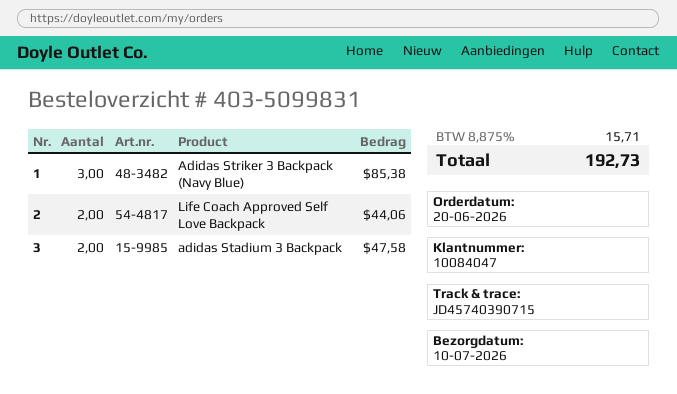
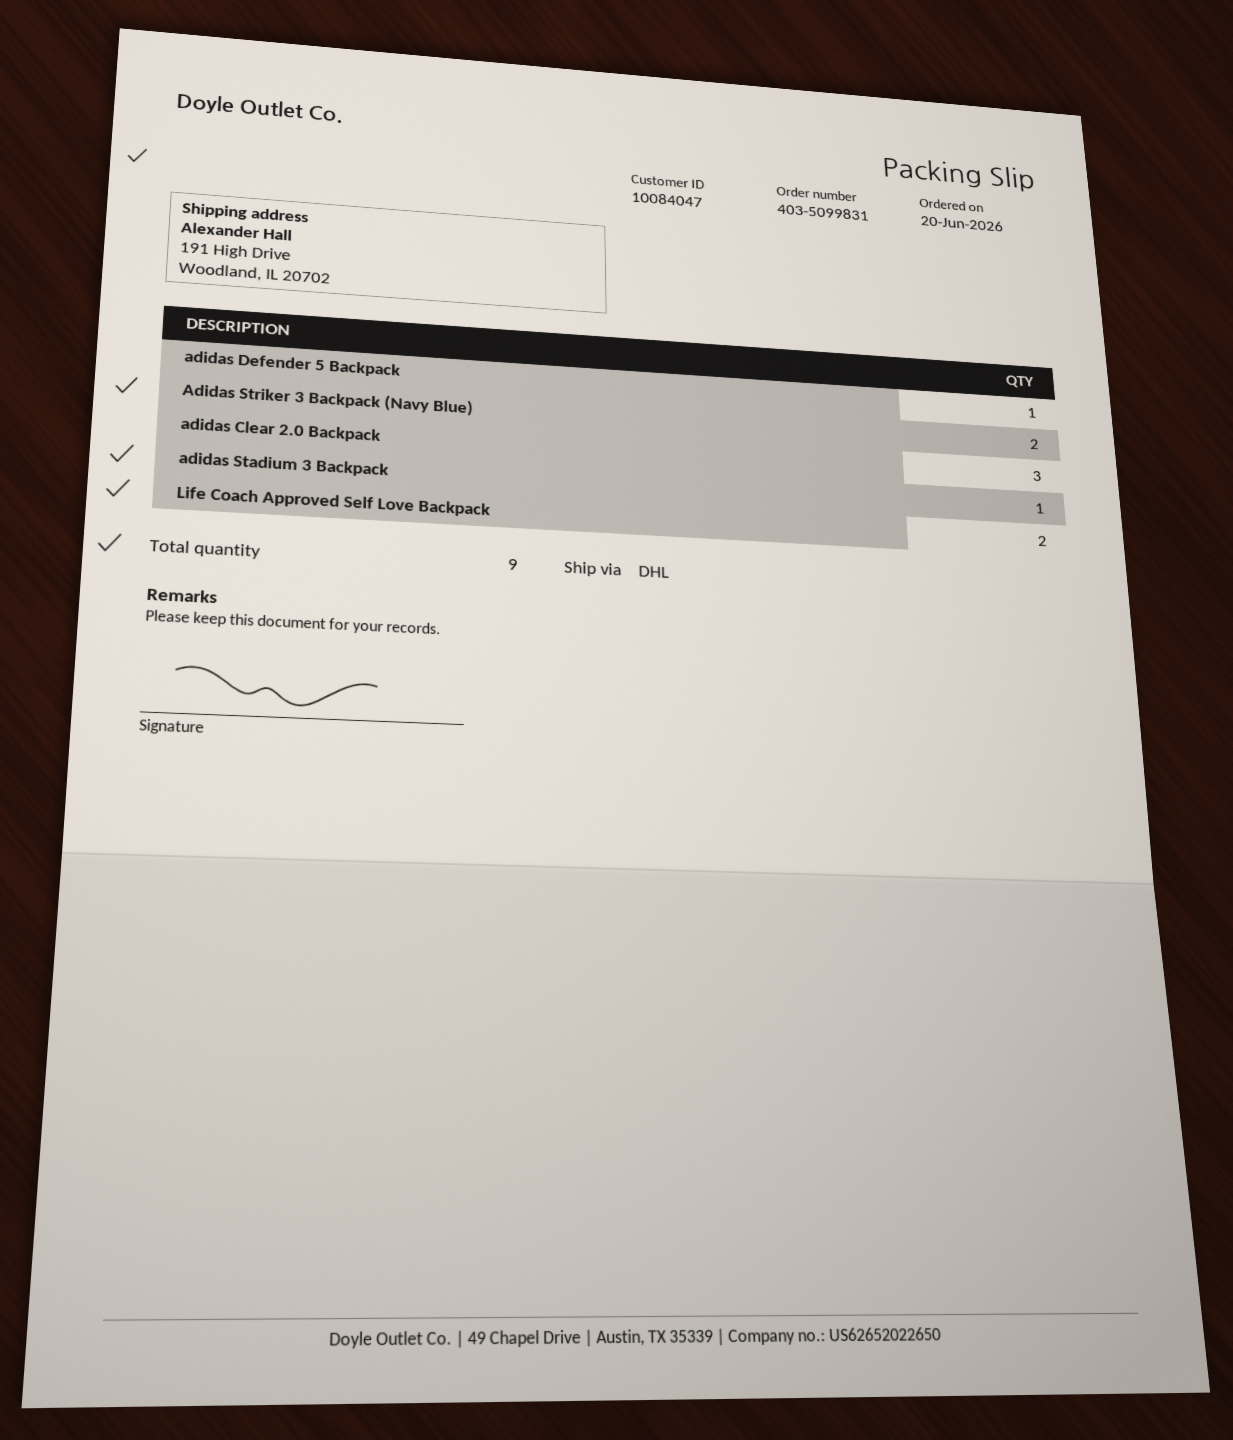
Adidas Striker 3 Backpack (Navy Blue): 3 -> 2
adidas Stadium 3 Backpack: 2 -> 1
adidas Defender 5 Backpack: none -> 1
adidas Clear 2.0 Backpack: none -> 3

